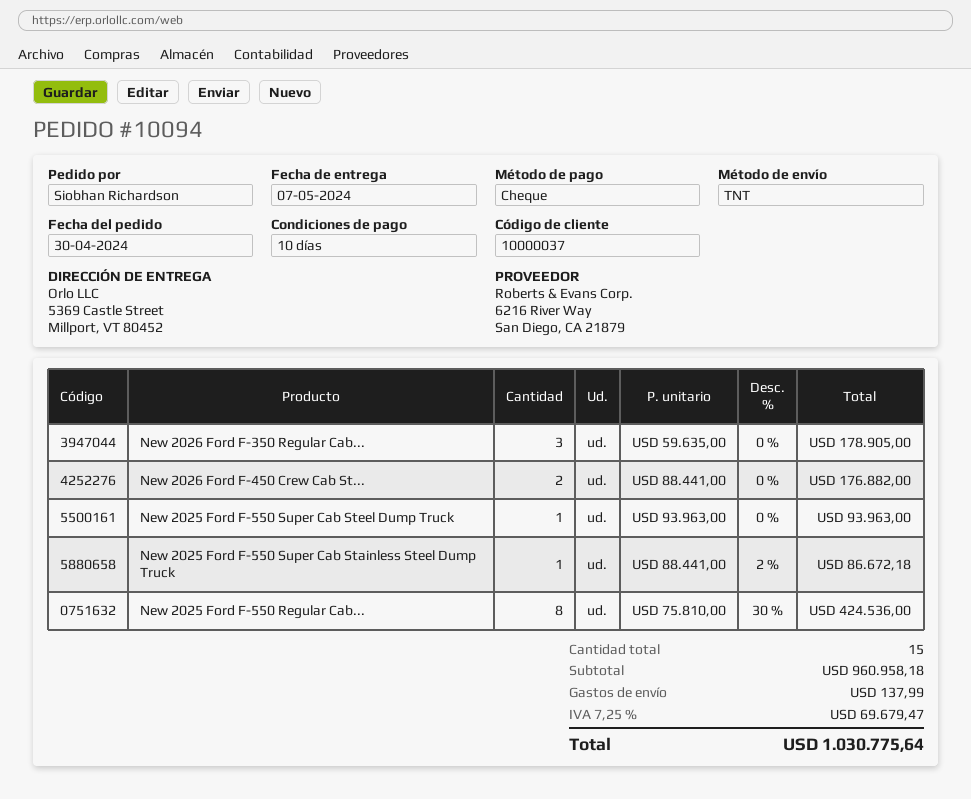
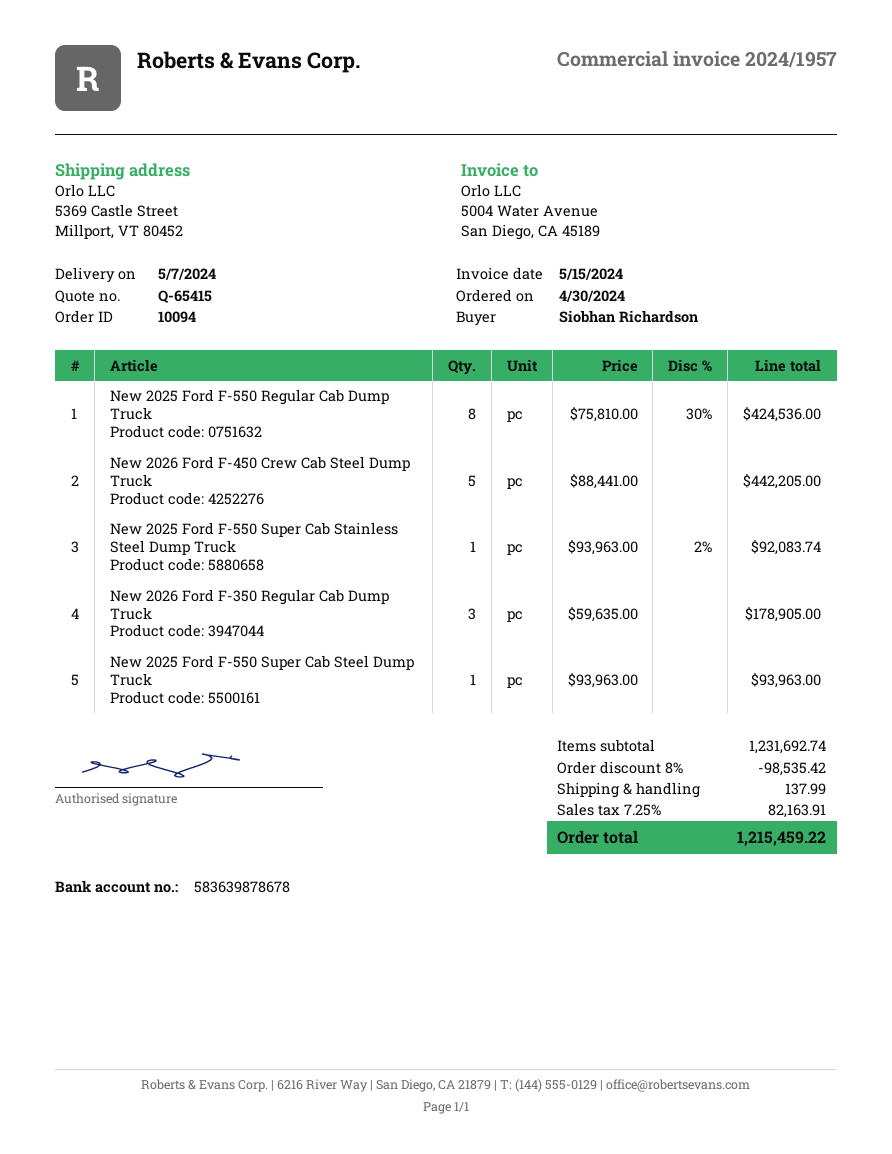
New 2026 Ford F-450 Crew Cab St...: 2 x 88441.00 = 176882.00 -> 5 x 88441.00 = 442205.00
New 2025 Ford F-550 Super Cab Stainless Steel Dump Truck: 1 x 88441.00 - 2% = 86672.18 -> 1 x 93963.00 - 2% = 92083.74
subtotal: 960958.18 -> 1231692.74
discount: none -> 8% = 98535.42
tax: 7.25% = 69679.47 -> 7.25% = 82163.91
total: 1030775.64 -> 1215459.22

